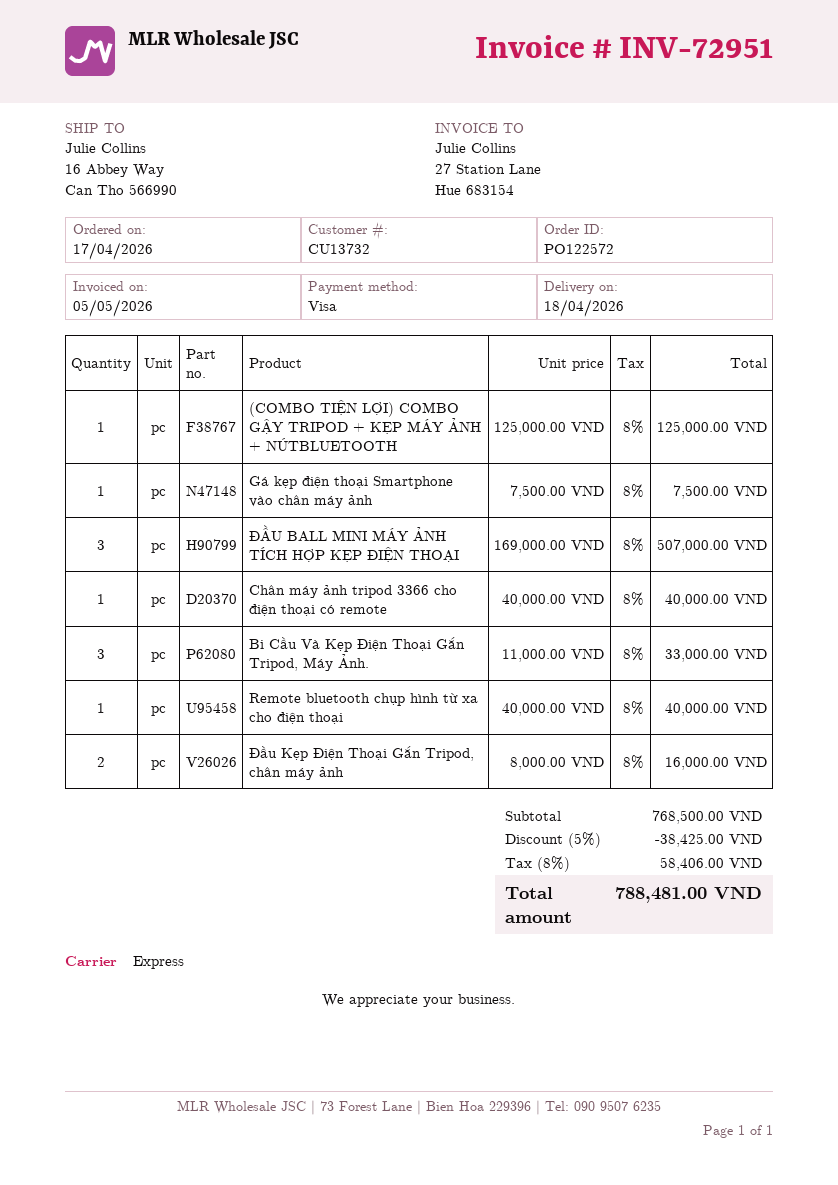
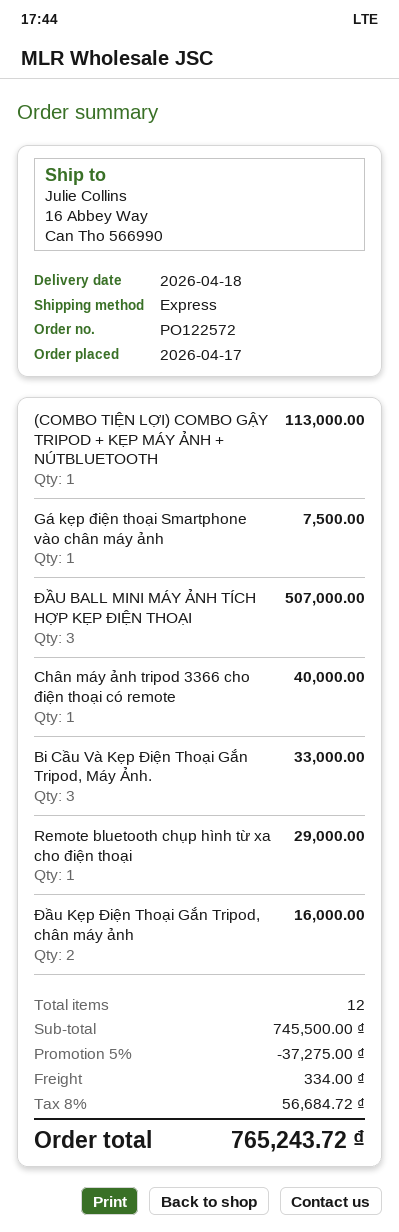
(COMBO TIỆN LỢI) COMBO GẬY TRIPOD + KẸP MÁY ẢNH + NÚTBLUETOOTH: 1 for 125000.00 -> 1 for 113000.00
Remote bluetooth chụp hình từ xa cho điện thoại: 1 for 40000.00 -> 1 for 29000.00
subtotal: 768500.00 -> 745500.00
discount: 5% = 38425.00 -> 5% = 37275.00
shipping: none -> 334.00
tax: 8% = 58406.00 -> 8% = 56684.72
total: 788481.00 -> 765243.72

